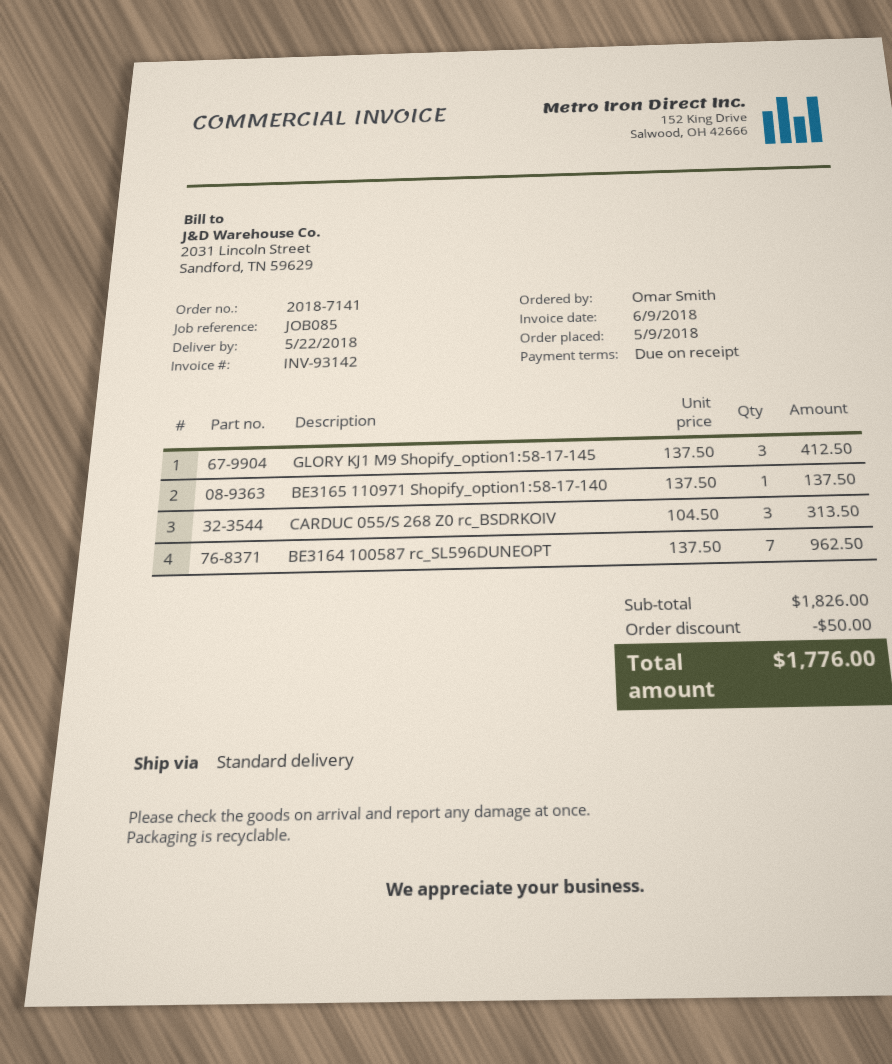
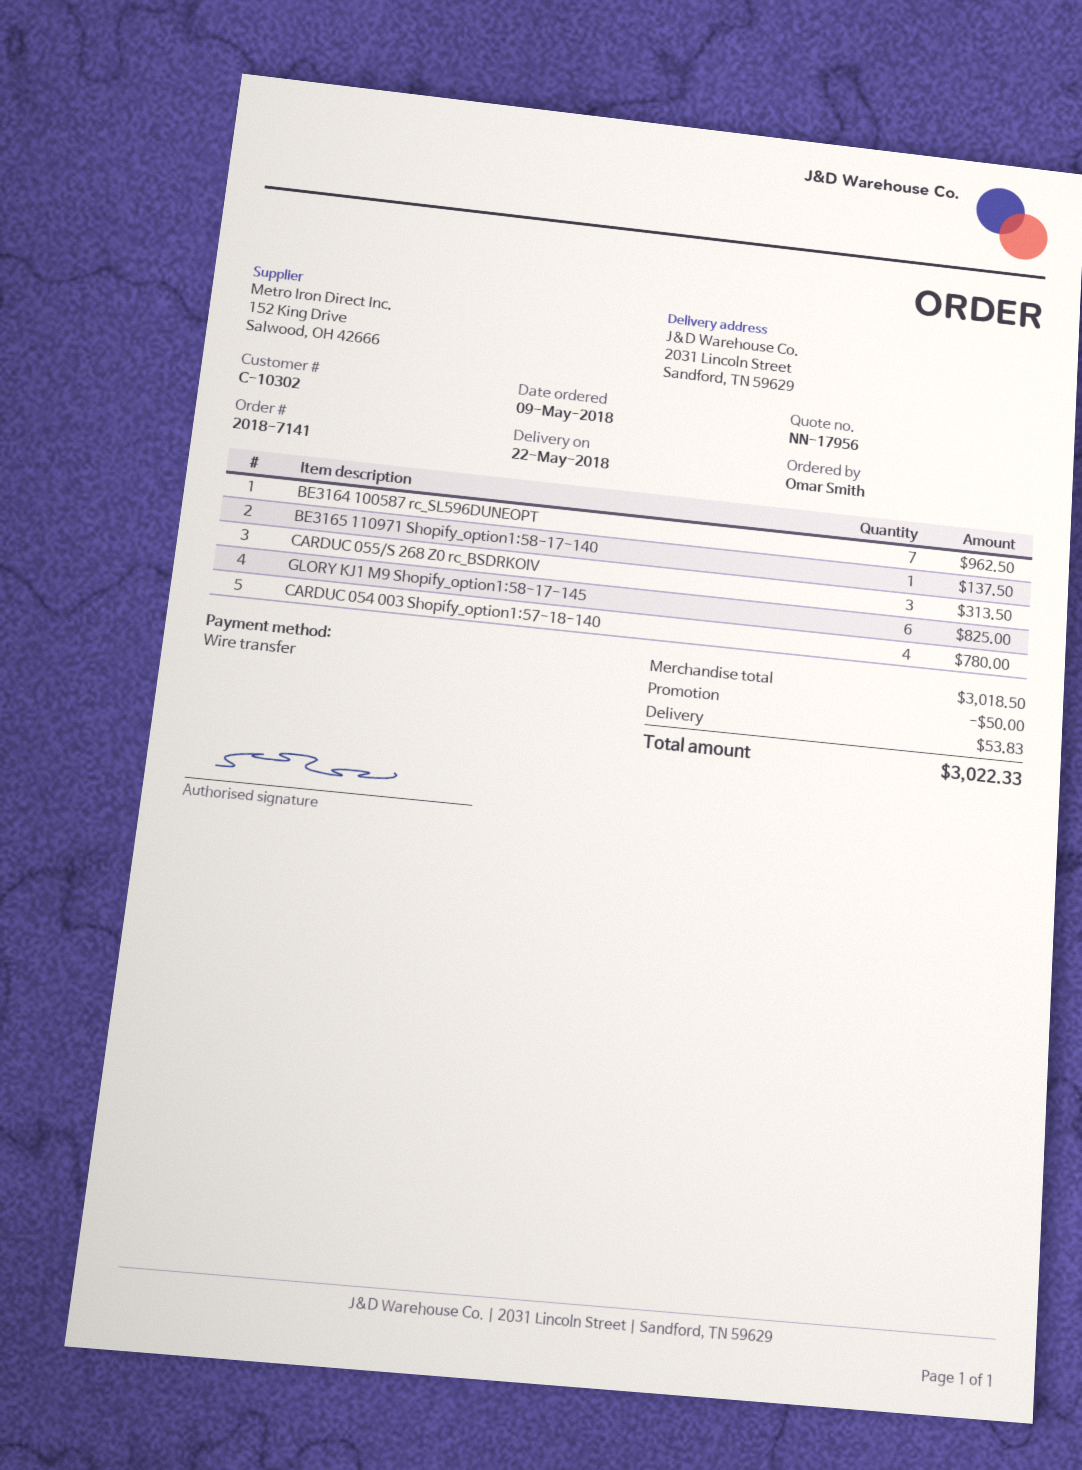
GLORY KJ1 M9 Shopify_option1:58-17-145: 3 for 412.50 -> 6 for 825.00
CARDUC 054 003 Shopify_option1:57-18-140: none -> 4 for 780.00
subtotal: 1826.00 -> 3018.50
shipping: none -> 53.83
total: 1776.00 -> 3022.33

